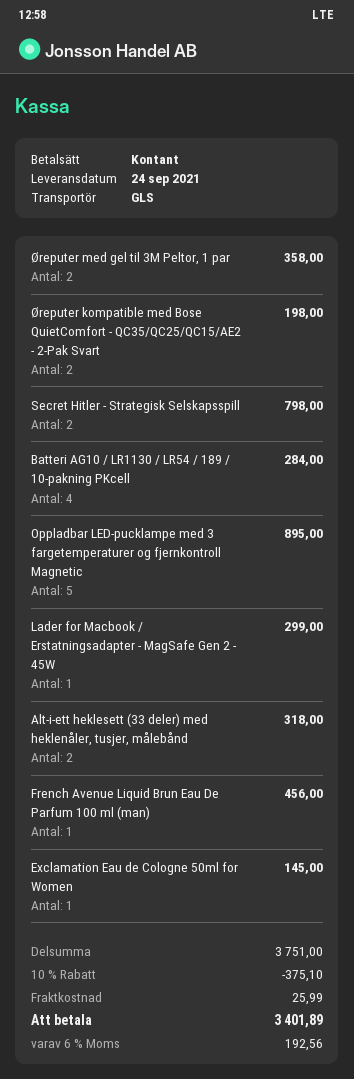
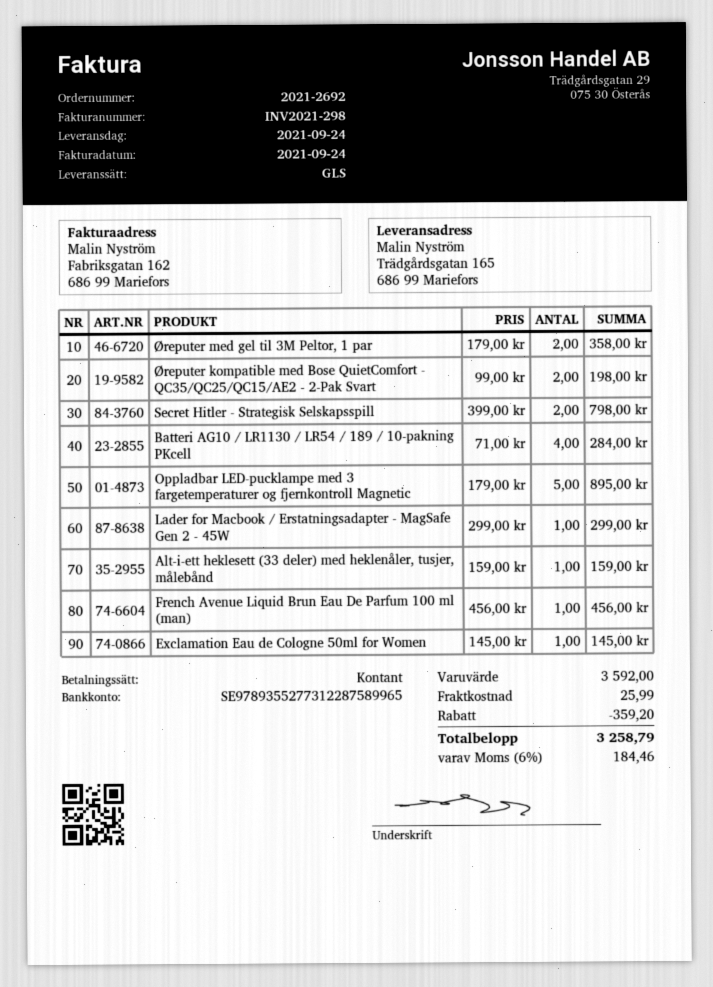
Alt-i-ett heklesett (33 deler) med heklenåler, tusjer, målebånd: 2 for 318.00 -> 1 for 159.00
subtotal: 3751.00 -> 3592.00
discount: 375.10 -> 359.20
tax: 6% = 192.56 -> 6% = 184.46
total: 3401.89 -> 3258.79

